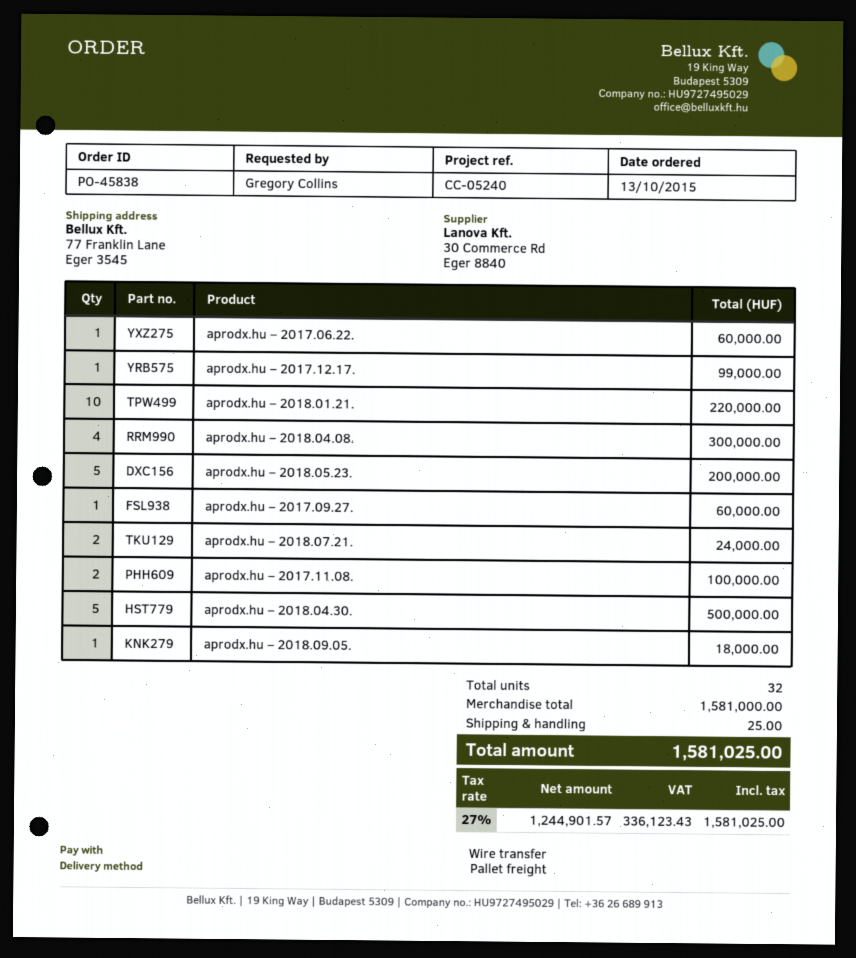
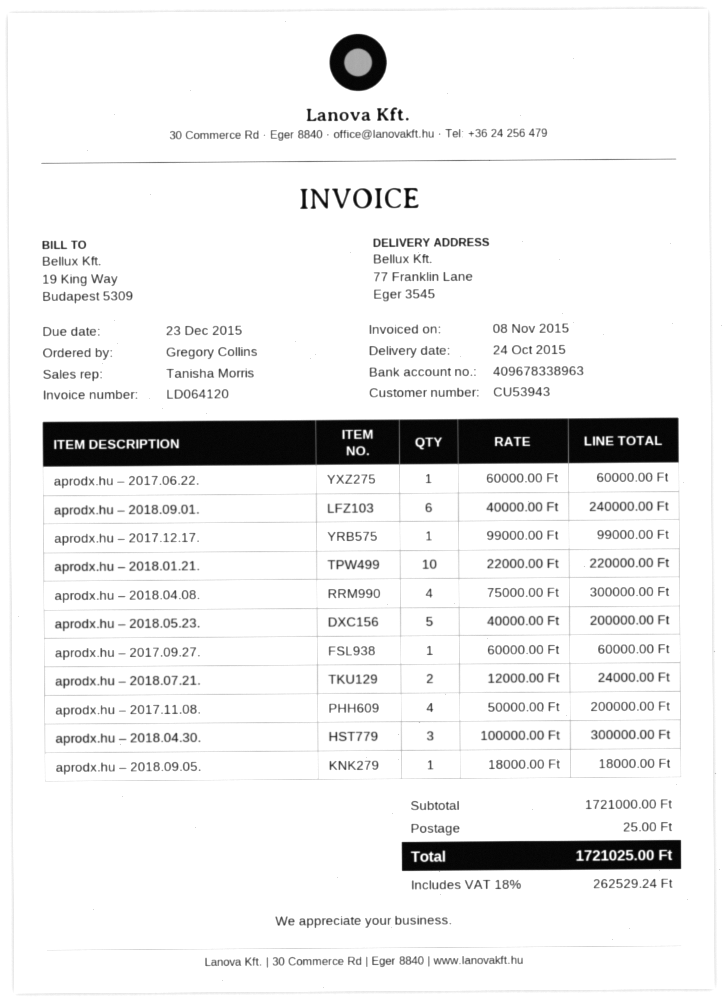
aprodx.hu – 2017.11.08.: 2 for 100000.00 -> 4 for 200000.00
aprodx.hu – 2018.04.30.: 5 for 500000.00 -> 3 for 300000.00
aprodx.hu – 2018.09.01.: none -> 6 for 240000.00
subtotal: 1581000.00 -> 1721000.00
tax: 27% = 336123.43 -> 18% = 262529.24
total: 1581025.00 -> 1721025.00

